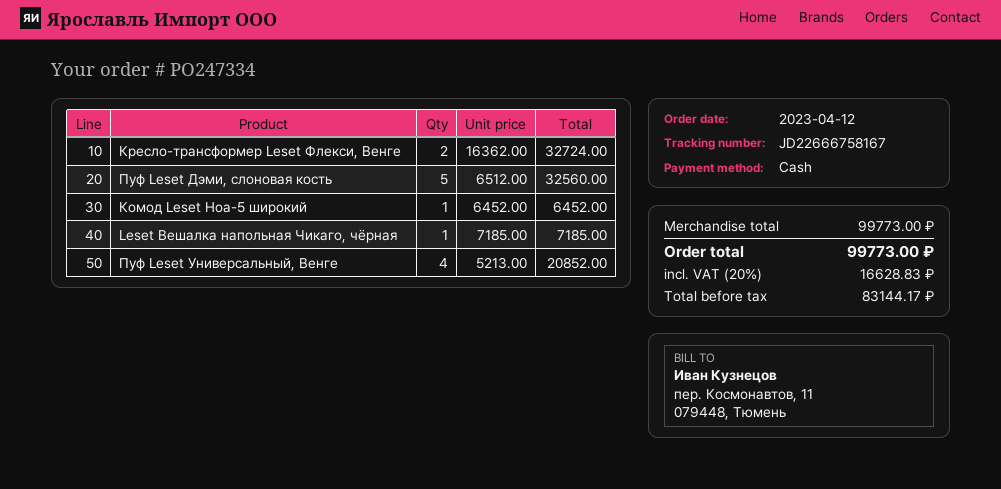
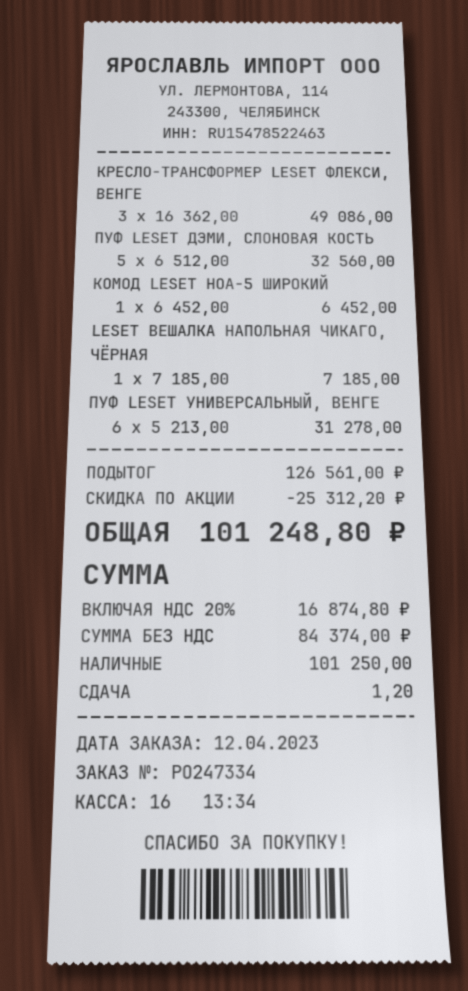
Кресло-трансформер Leset Флекси, Венге: 2 x 16362.00 = 32724.00 -> 3 x 16362.00 = 49086.00
Пуф Leset Универсальный, Венге: 4 x 5213.00 = 20852.00 -> 6 x 5213.00 = 31278.00
subtotal: 99773.00 -> 126561.00
discount: none -> 25312.20
net: 83144.17 -> 84374.00
tax: 20% = 16628.83 -> 20% = 16874.80
total: 99773.00 -> 101248.80

